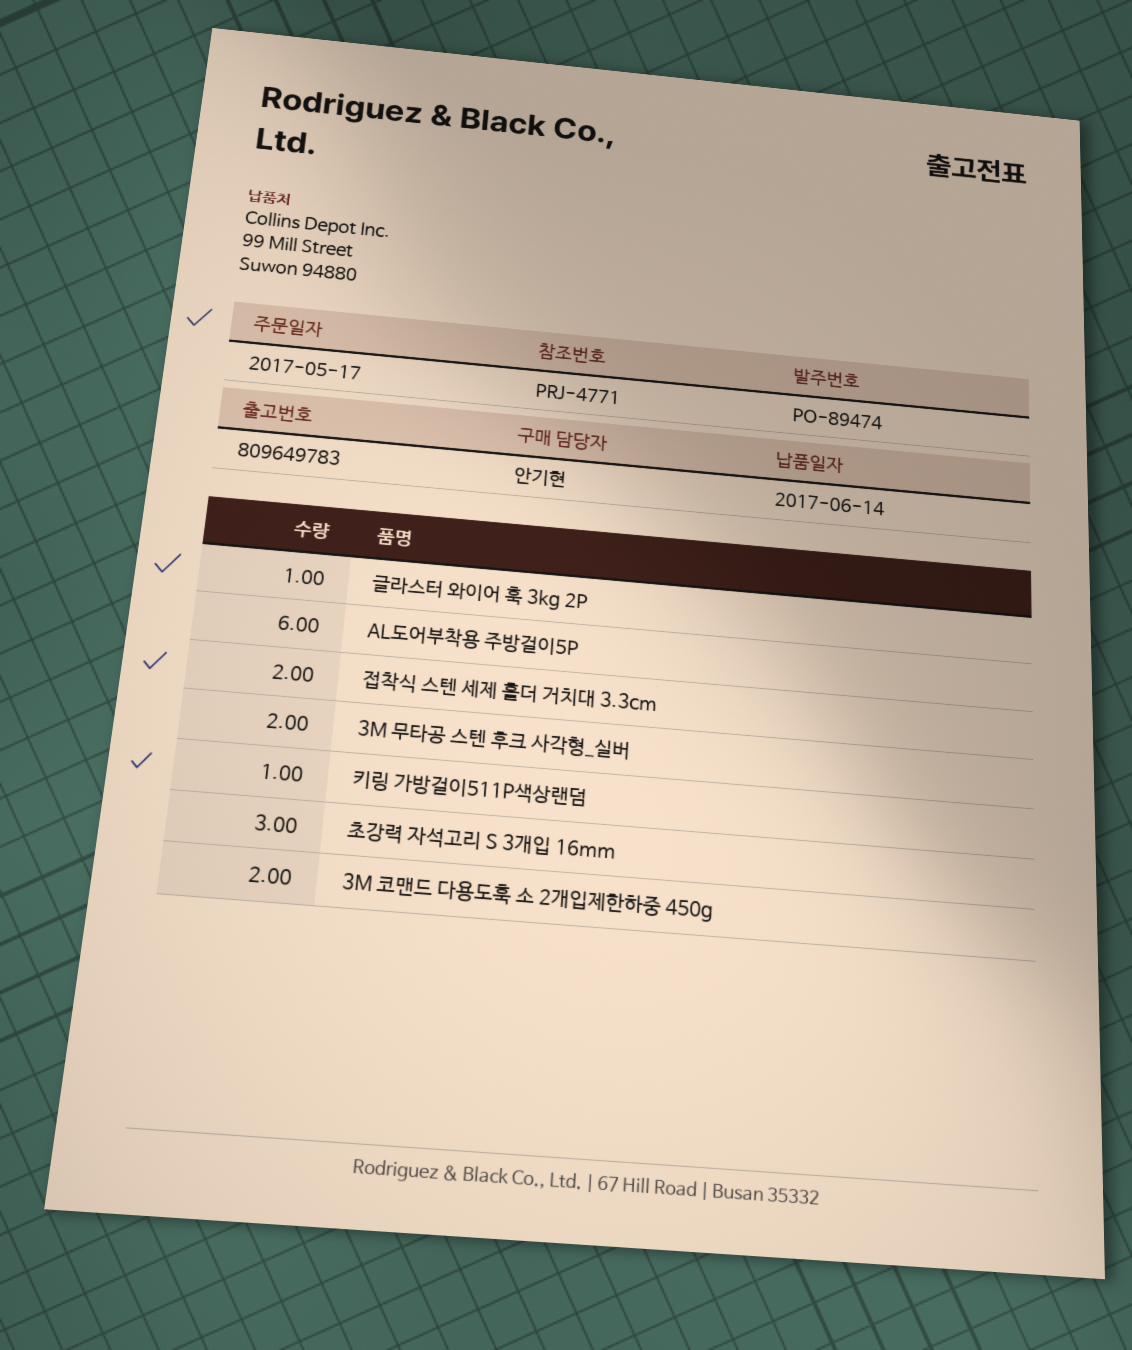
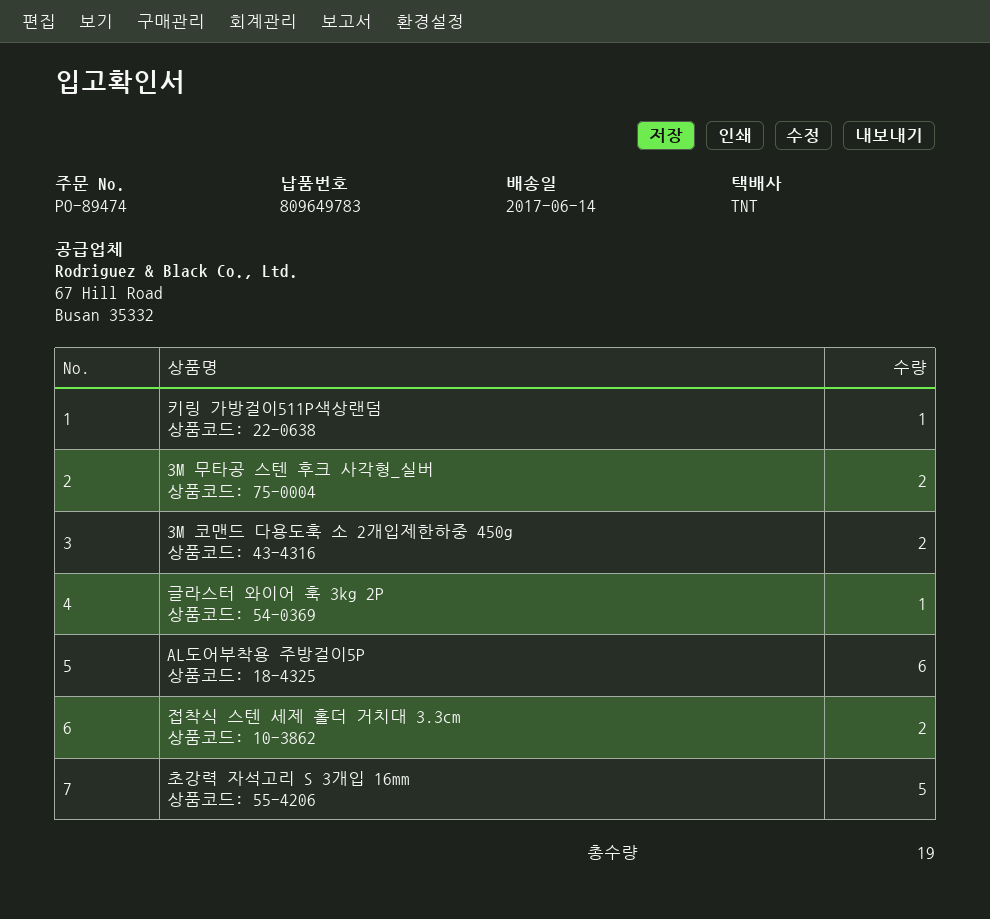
초강력 자석고리 S 3개입 16mm: 3 -> 5

